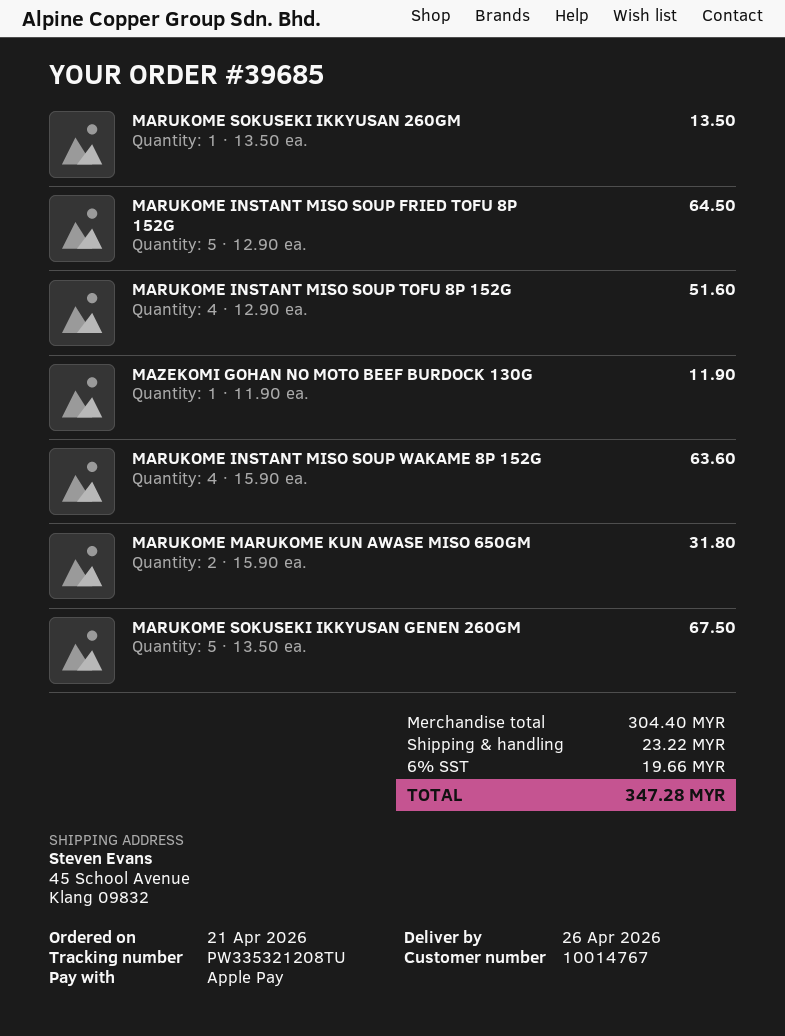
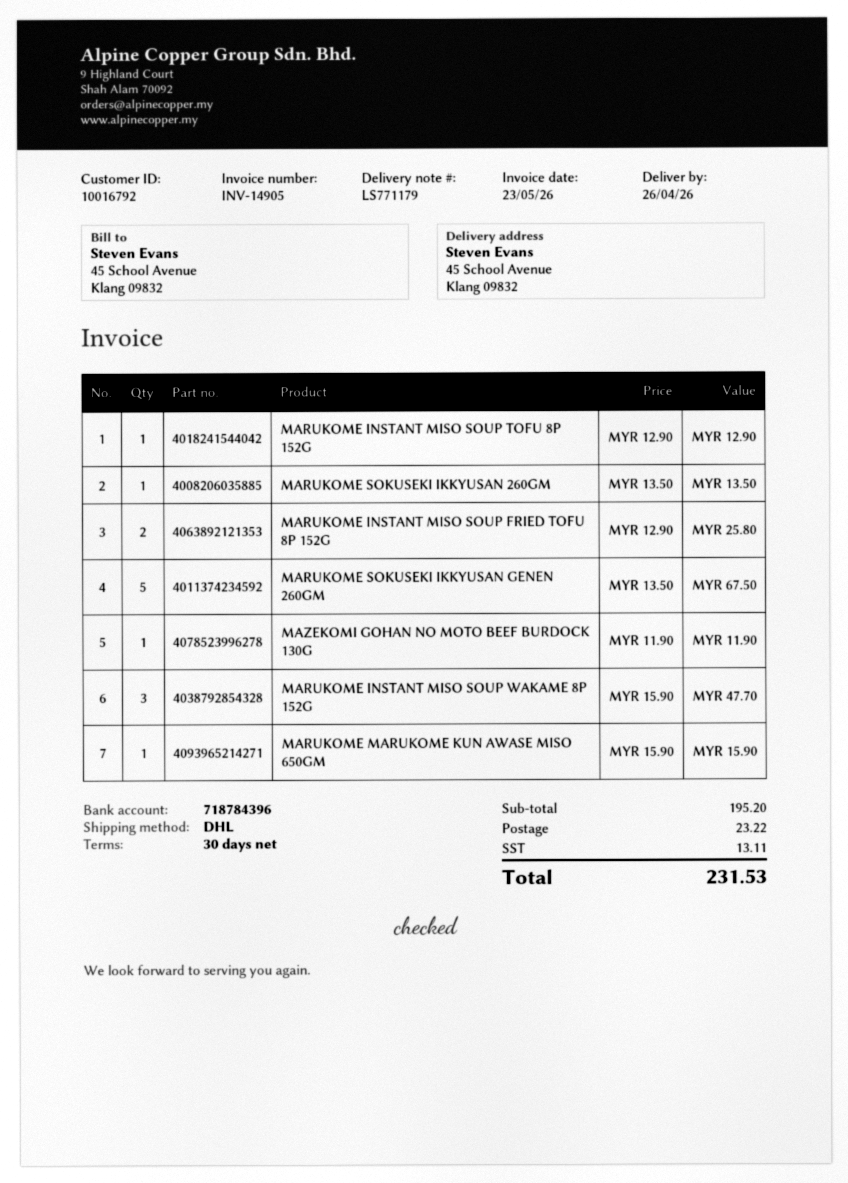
customer number: 10014767 -> 10016792
MARUKOME INSTANT MISO SOUP FRIED TOFU 8P 152G: 5 x 12.90 = 64.50 -> 2 x 12.90 = 25.80
MARUKOME INSTANT MISO SOUP TOFU 8P 152G: 4 x 12.90 = 51.60 -> 1 x 12.90 = 12.90
MARUKOME INSTANT MISO SOUP WAKAME 8P 152G: 4 x 15.90 = 63.60 -> 3 x 15.90 = 47.70
MARUKOME MARUKOME KUN AWASE MISO 650GM: 2 x 15.90 = 31.80 -> 1 x 15.90 = 15.90
subtotal: 304.40 -> 195.20
tax: 19.66 -> 13.11
total: 347.28 -> 231.53

